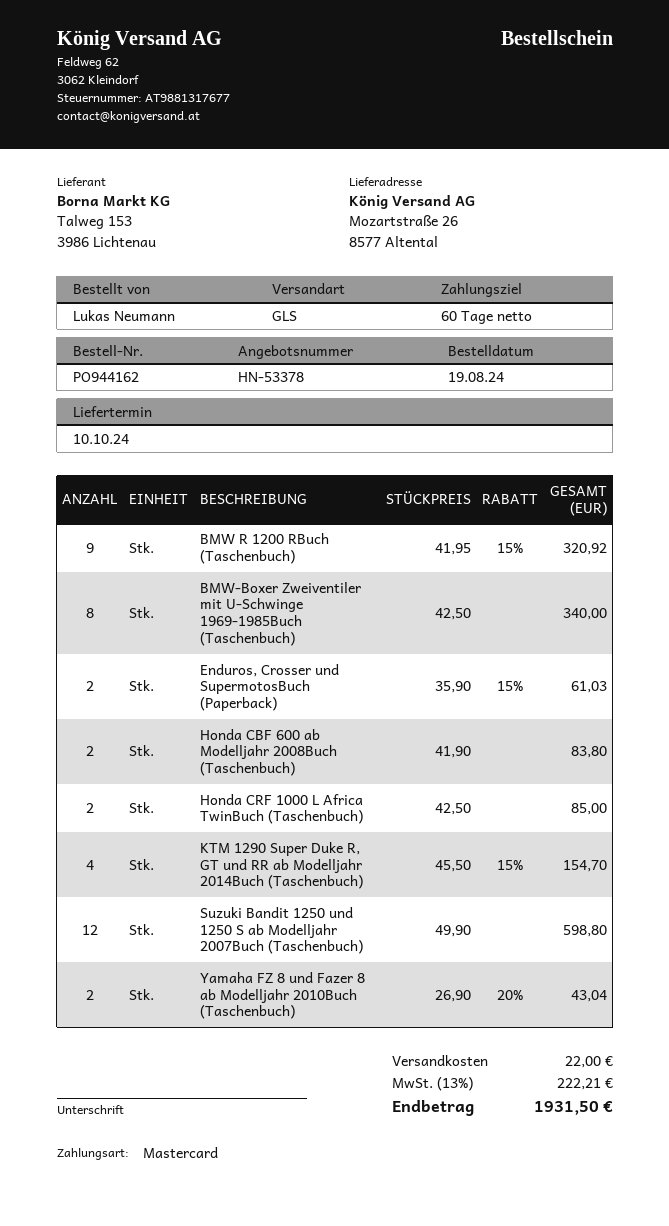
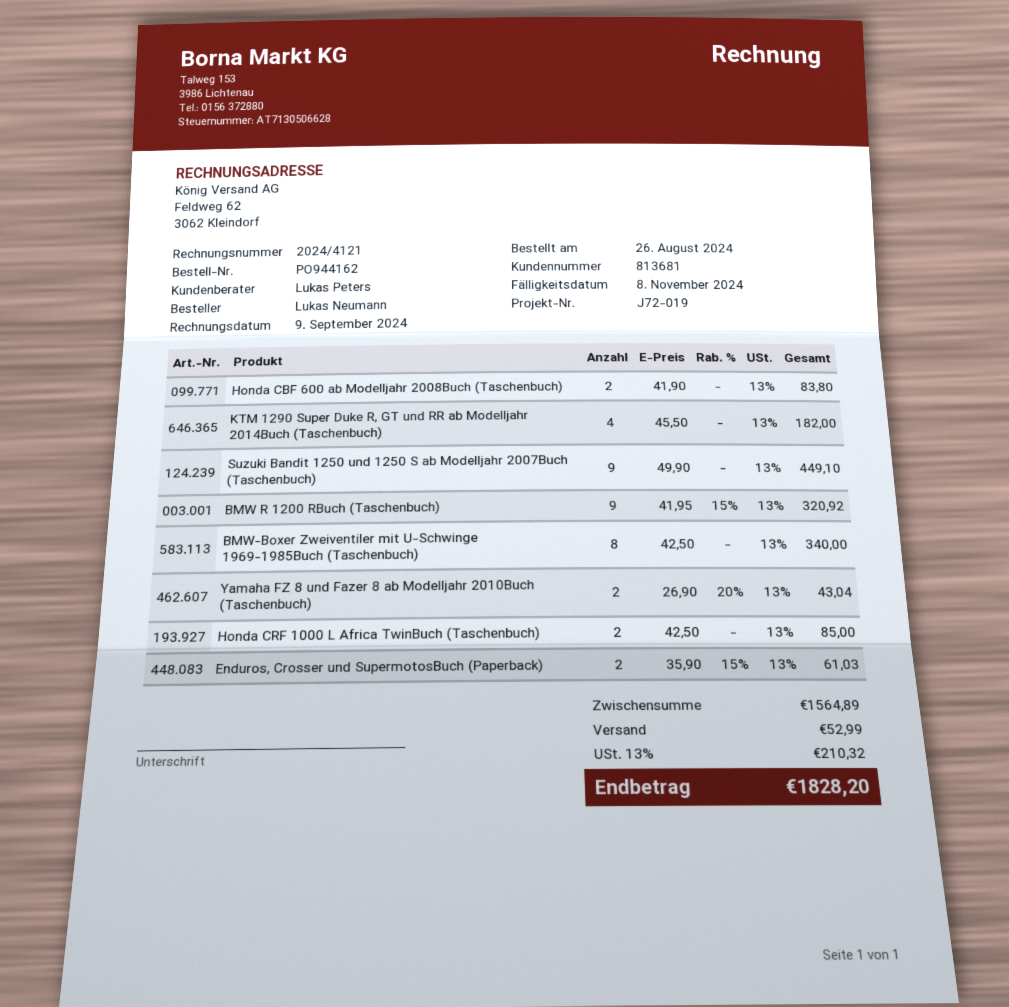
order date: 2024-08-19 -> 2024-08-26
KTM 1290 Super Duke R, GT und RR ab Modelljahr 2014Buch (Taschenbuch): 4 x 45.50 - 15% = 154.70 -> 4 x 45.50 = 182.00
Suzuki Bandit 1250 und 1250 S ab Modelljahr 2007Buch (Taschenbuch): 12 x 49.90 = 598.80 -> 9 x 49.90 = 449.10
shipping: 22.00 -> 52.99
tax: 13% = 222.21 -> 13% = 210.32
total: 1931.50 -> 1828.20

